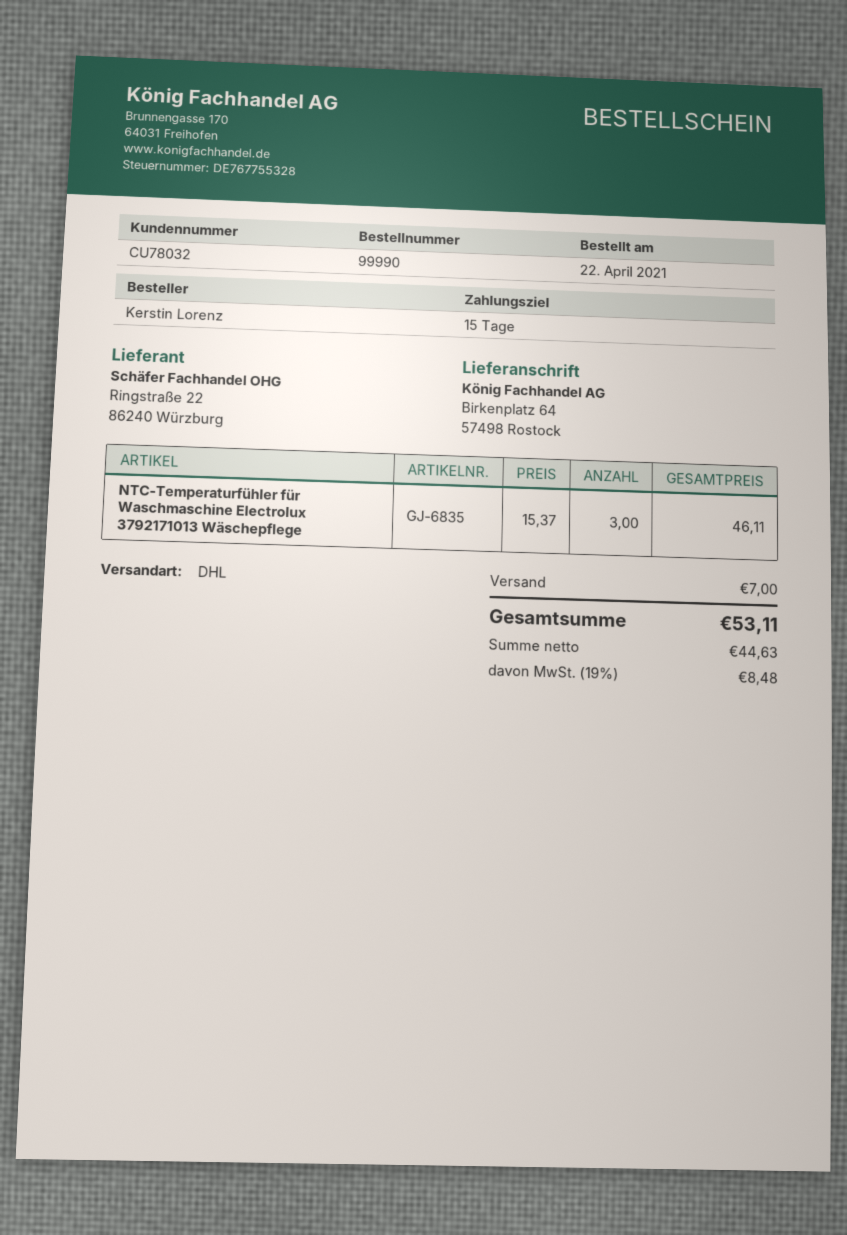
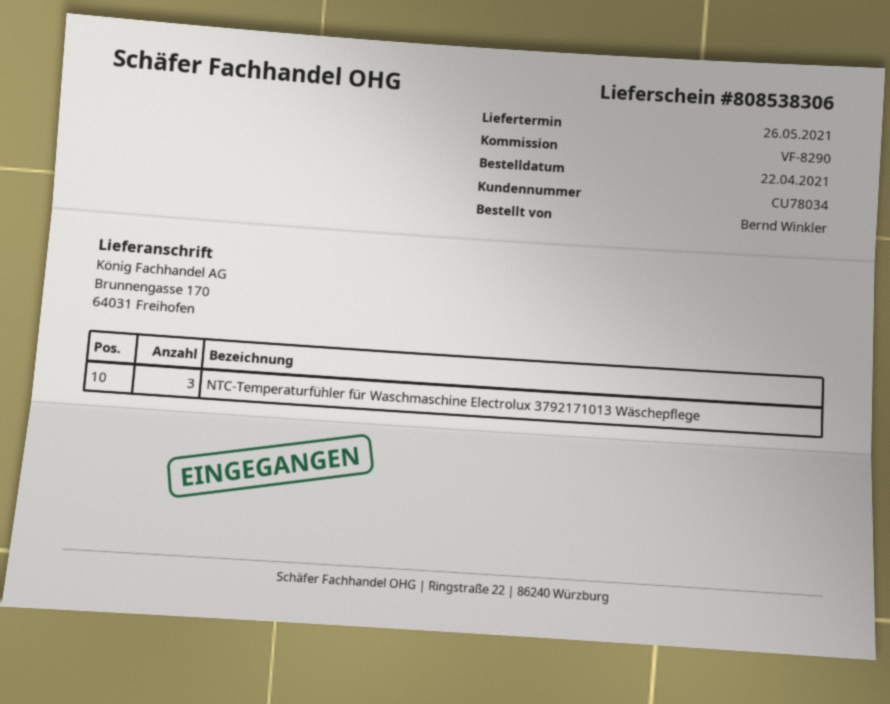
customer number: CU78032 -> CU78034
ordered by: Kerstin Lorenz -> Bernd Winkler
ship to: Birkenplatz 64, 57498 Rostock -> Brunnengasse 170, 64031 Freihofen

